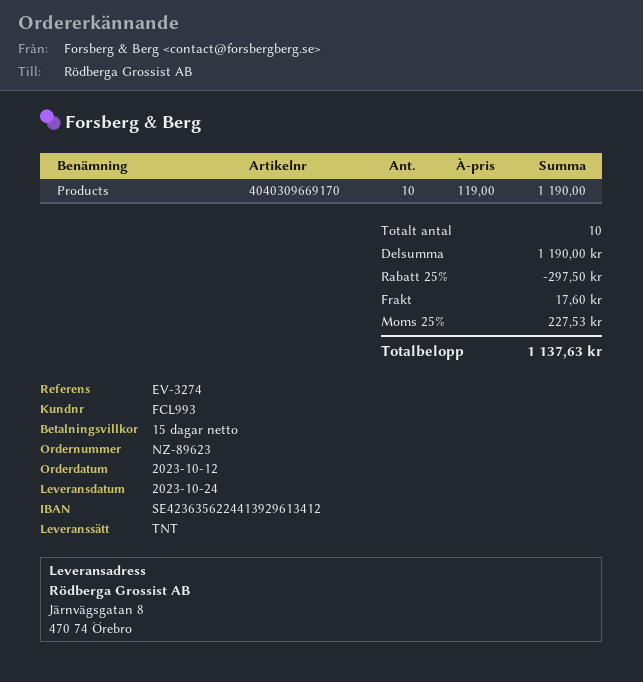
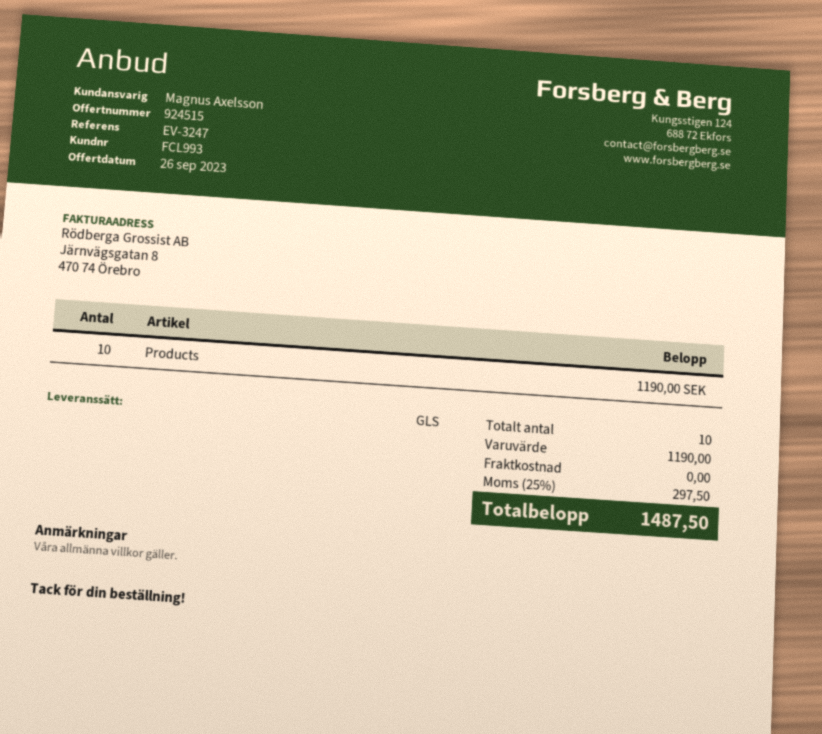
reference: EV-3274 -> EV-3247
shipping method: TNT -> GLS
discount: 25% = 297.50 -> none
shipping: 17.60 -> 0.00
tax: 25% = 227.53 -> 25% = 297.50
total: 1137.63 -> 1487.50

